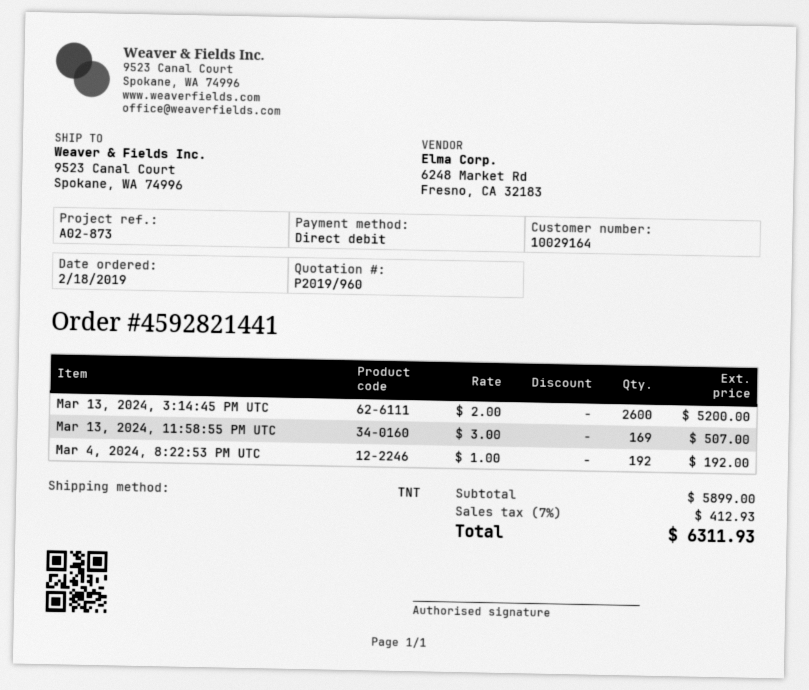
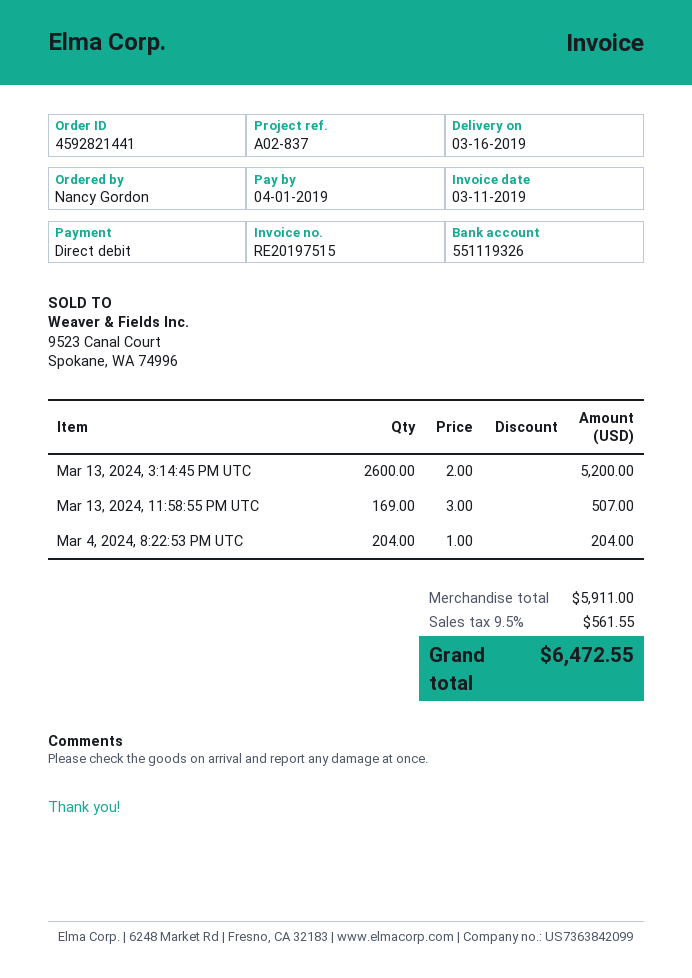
reference: A02-873 -> A02-837
Mar 4, 2024, 8:22:53 PM UTC: 192 x 1.00 = 192.00 -> 204 x 1.00 = 204.00
subtotal: 5899.00 -> 5911.00
tax: 7% = 412.93 -> 9.5% = 561.55
total: 6311.93 -> 6472.55

